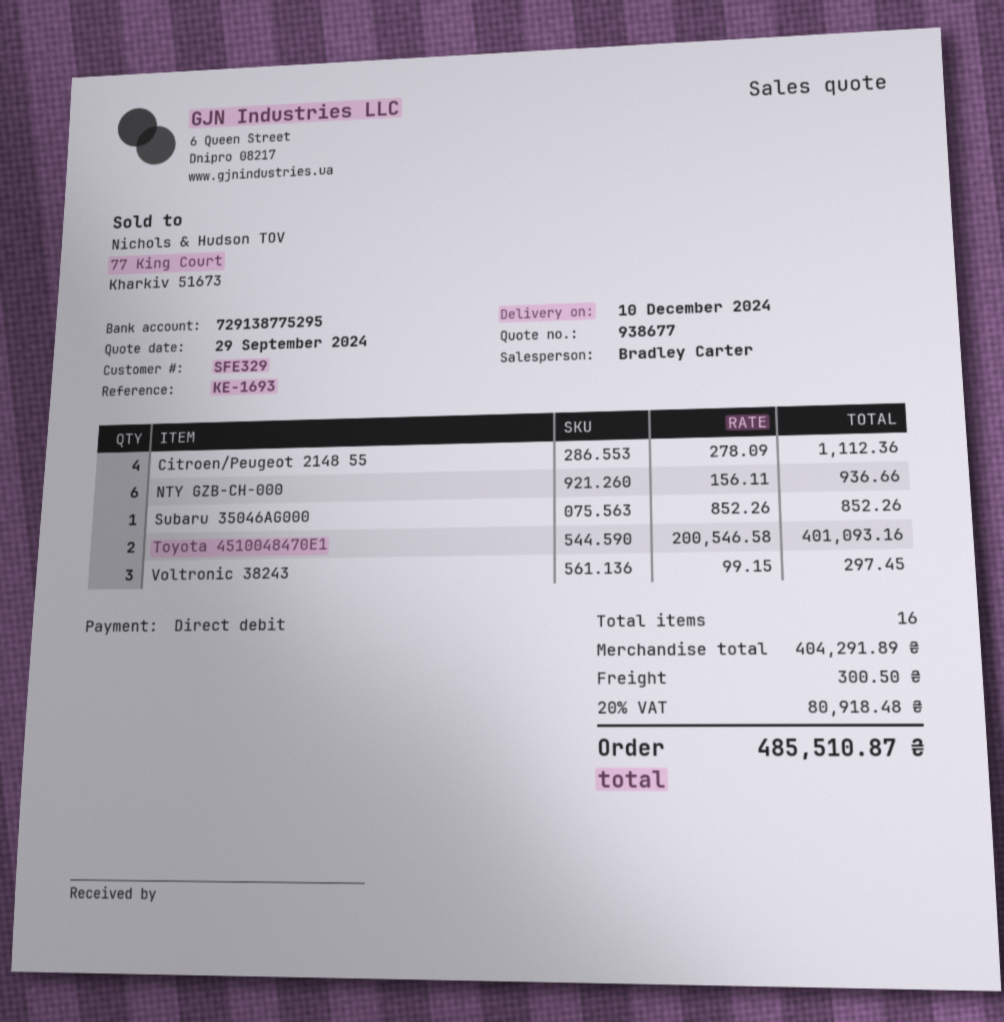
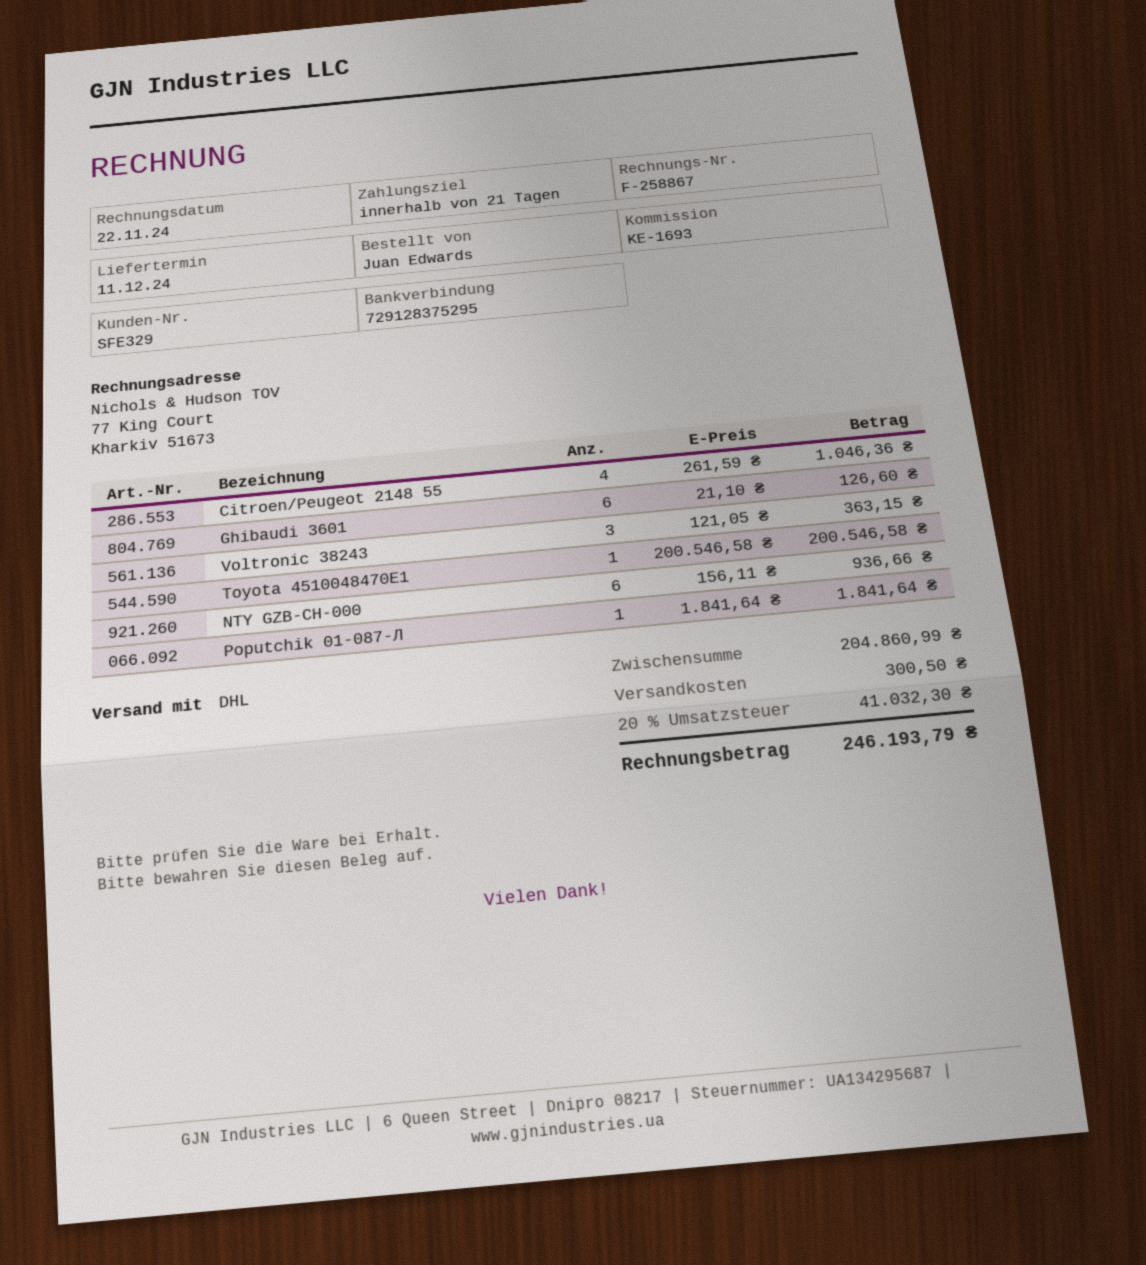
delivery date: 2024-12-10 -> 2024-12-11
bank account: 729138775295 -> 729128375295
Citroen/Peugeot 2148 55: 4 x 278.09 = 1112.36 -> 4 x 261.59 = 1046.36
Subaru 35046AG000: 1 x 852.26 = 852.26 -> none
Toyota 4510048470E1: 2 x 200546.58 = 401093.16 -> 1 x 200546.58 = 200546.58
Voltronic 38243: 3 x 99.15 = 297.45 -> 3 x 121.05 = 363.15
Ghibaudi 3601: none -> 6 x 21.10 = 126.60
Poputchik 01-087-Л: none -> 1 x 1841.64 = 1841.64
subtotal: 404291.89 -> 204860.99
tax: 20% = 80918.48 -> 20% = 41032.30
total: 485510.87 -> 246193.79

